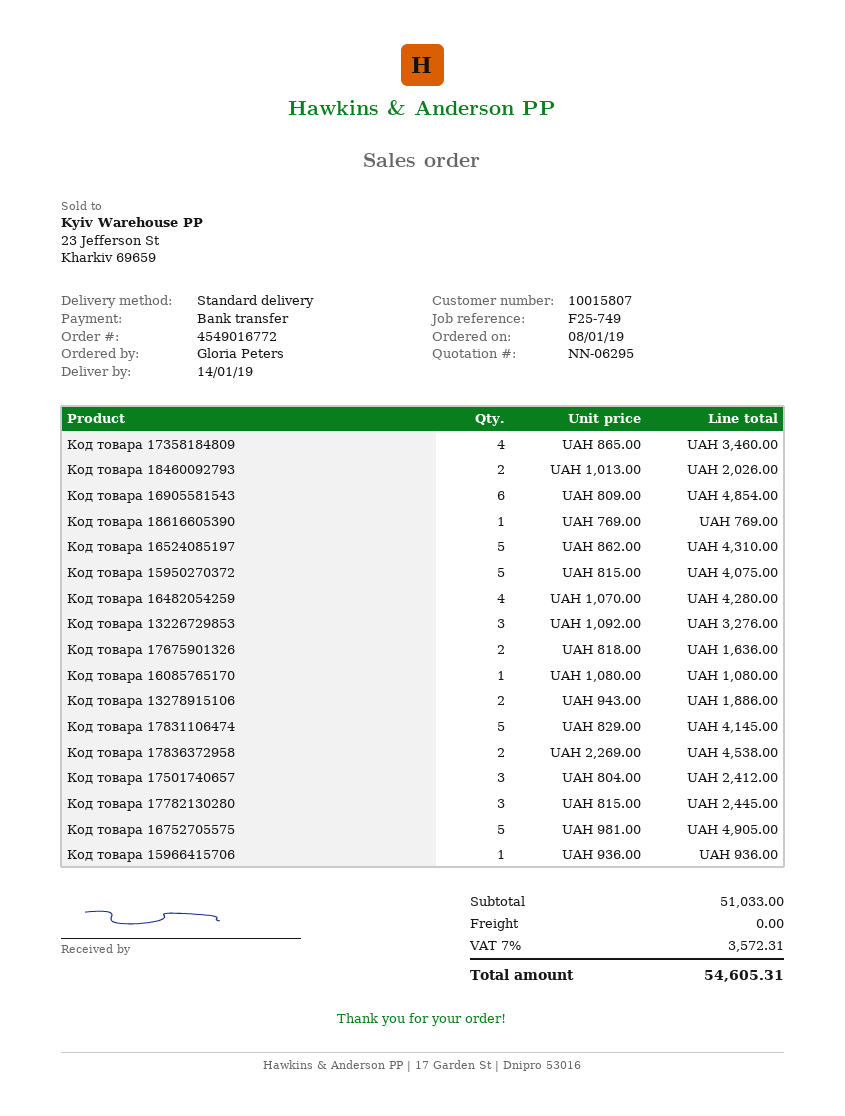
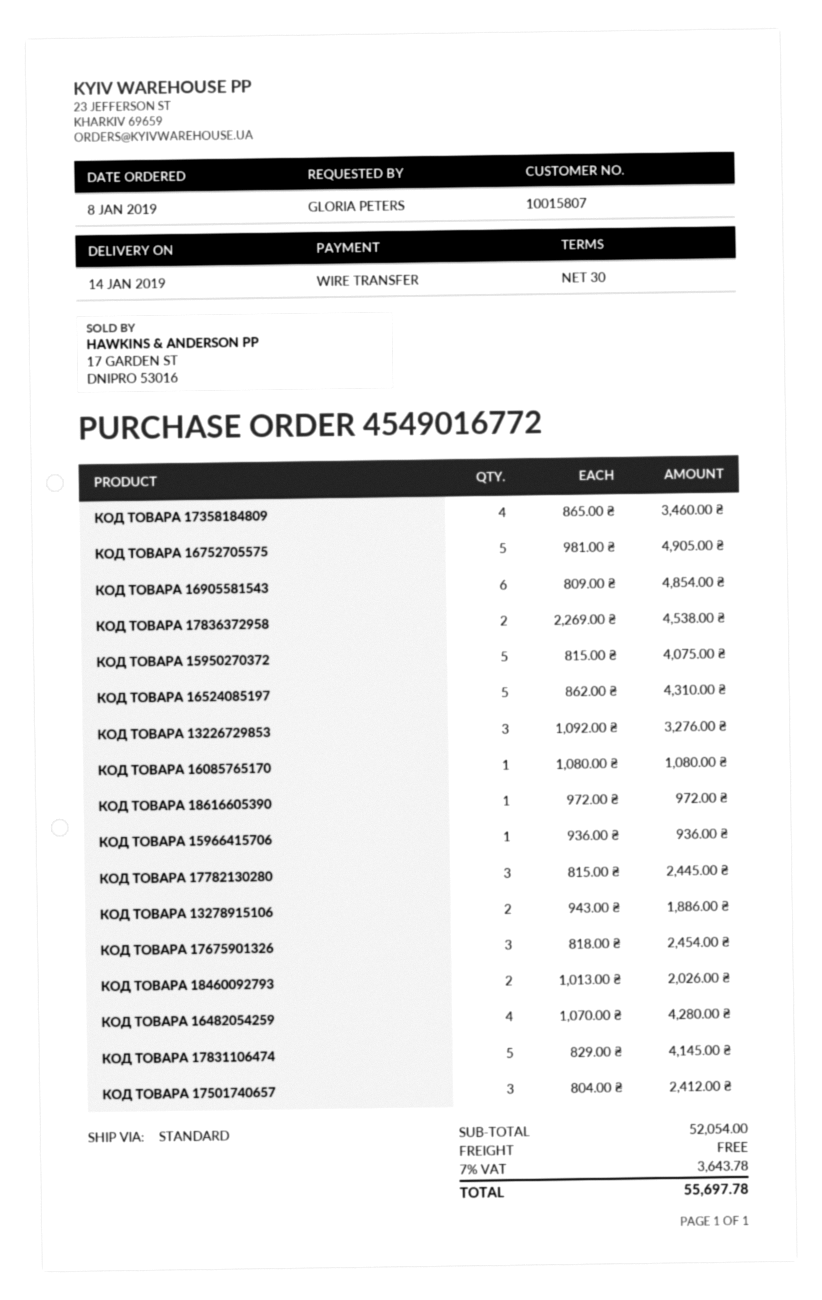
Код товара 18616605390: 1 x 769.00 = 769.00 -> 1 x 972.00 = 972.00
Код товара 17675901326: 2 x 818.00 = 1636.00 -> 3 x 818.00 = 2454.00
subtotal: 51033.00 -> 52054.00
tax: 7% = 3572.31 -> 7% = 3643.78
total: 54605.31 -> 55697.78

